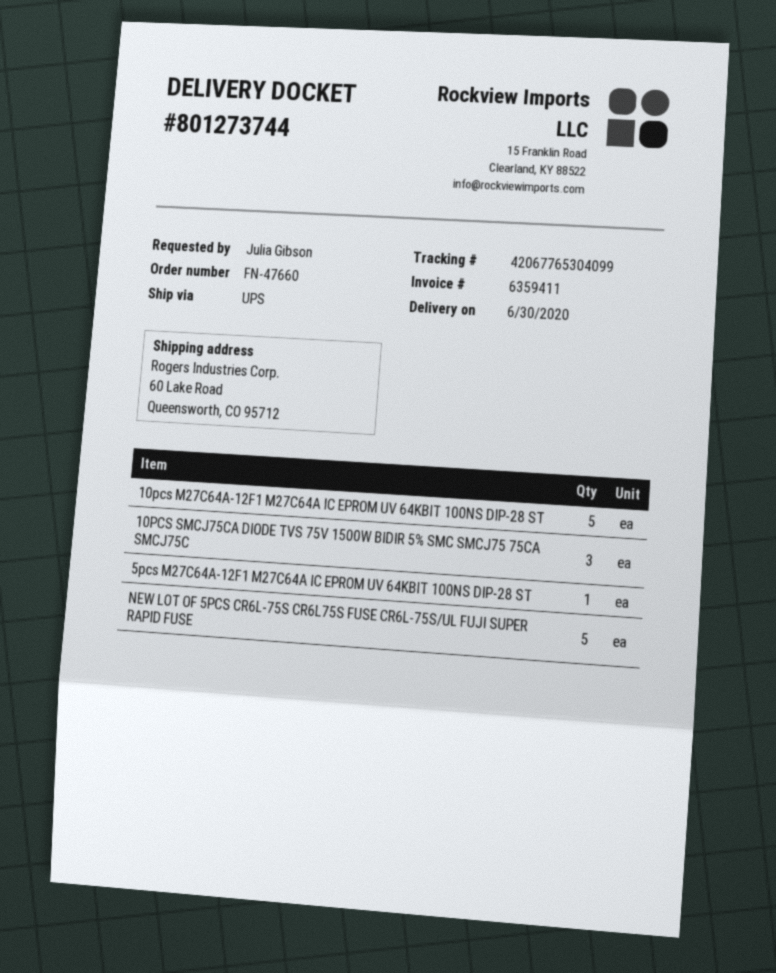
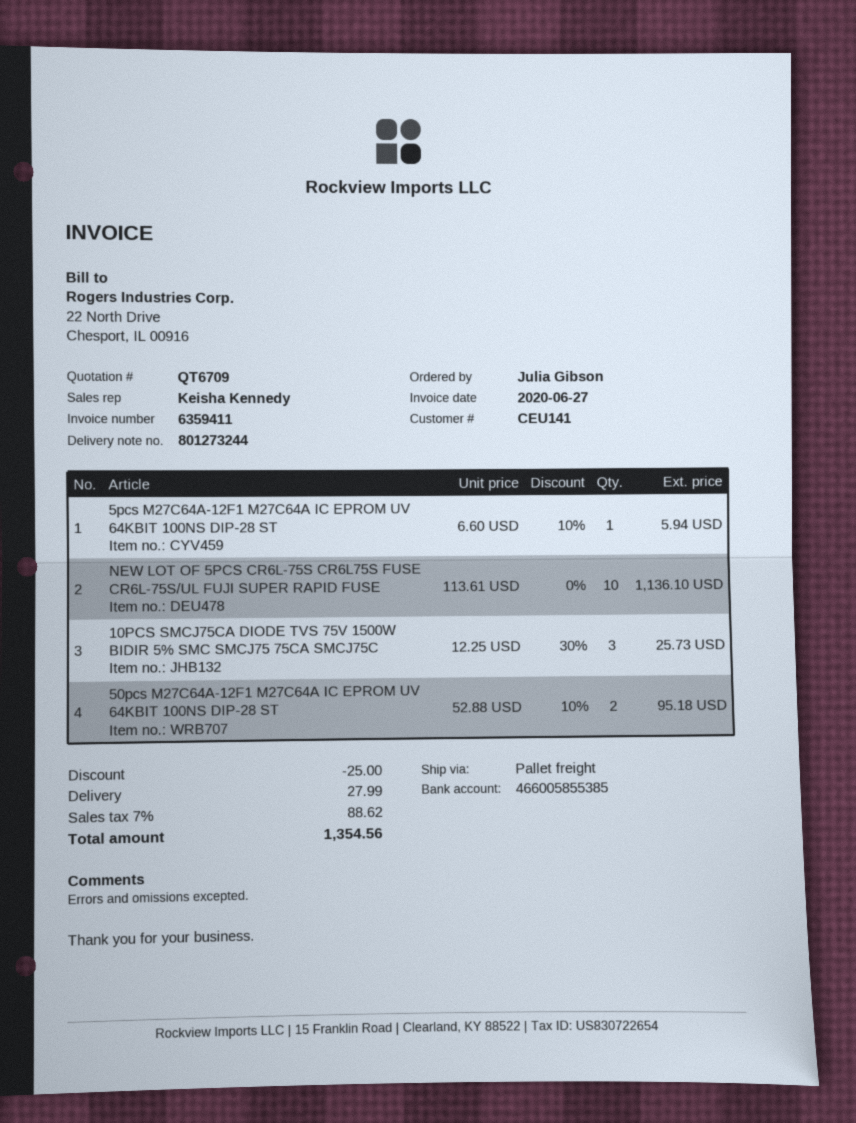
delivery note number: 801273744 -> 801273244
shipping method: UPS -> pallet freight
10pcs M27C64A-12F1 M27C64A IC EPROM UV 64KBIT 100NS DIP-28 ST: 5 -> none
NEW LOT OF 5PCS CR6L-75S CR6L75S FUSE CR6L-75S/UL FUJI SUPER RAPID FUSE: 5 -> 10
50pcs M27C64A-12F1 M27C64A IC EPROM UV 64KBIT 100NS DIP-28 ST: none -> 2

